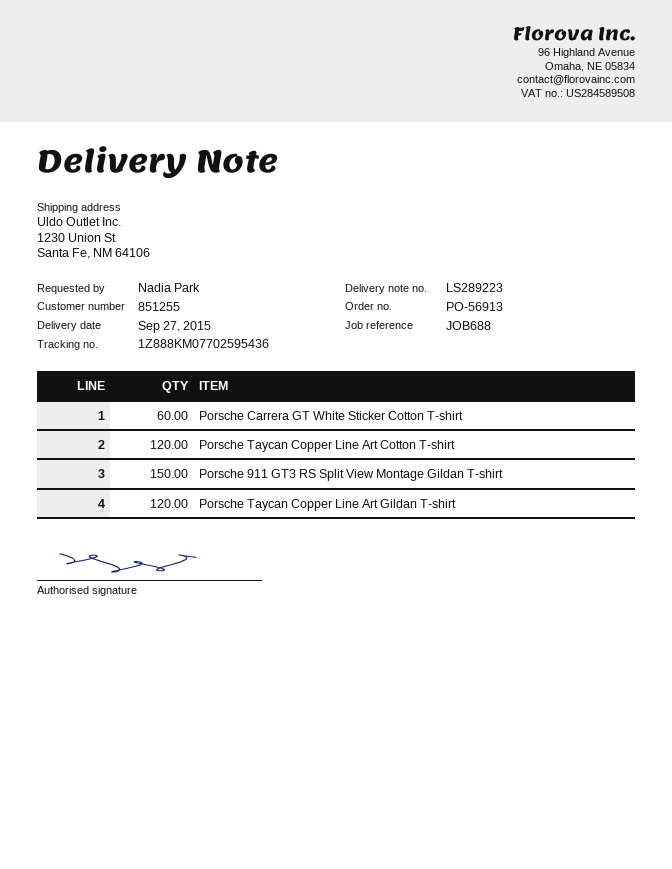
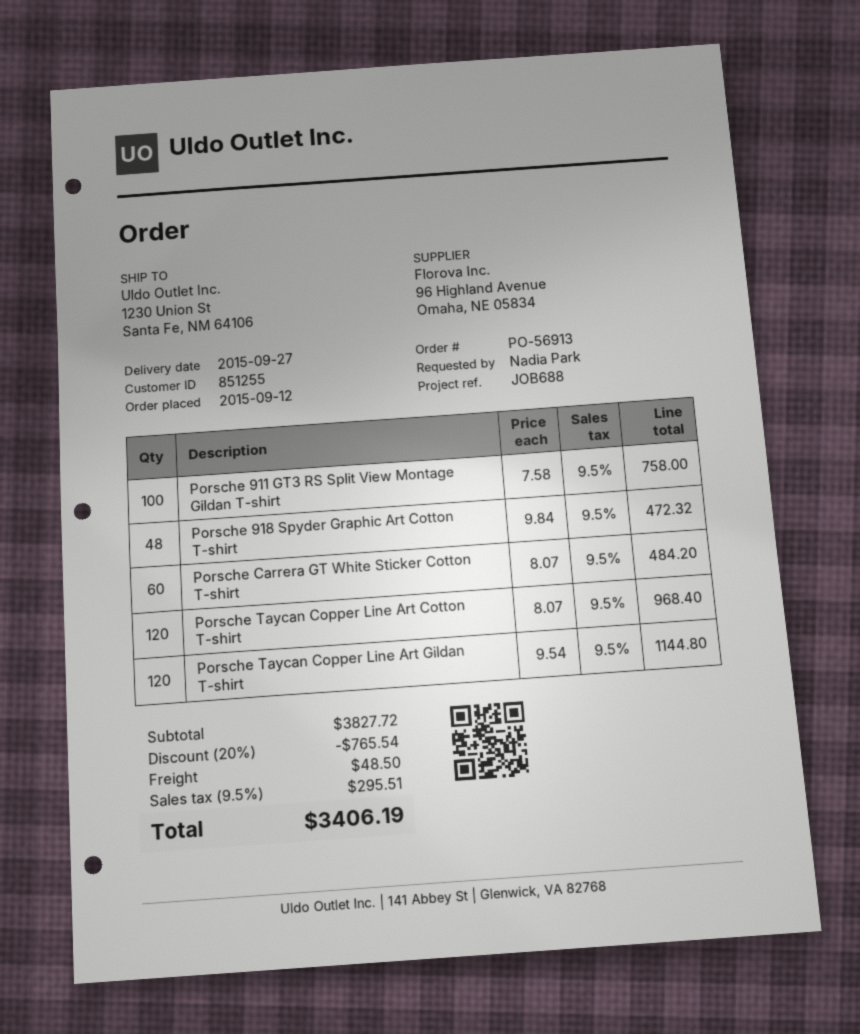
Porsche 911 GT3 RS Split View Montage Gildan T-shirt: 150 -> 100
Porsche 918 Spyder Graphic Art Cotton T-shirt: none -> 48

